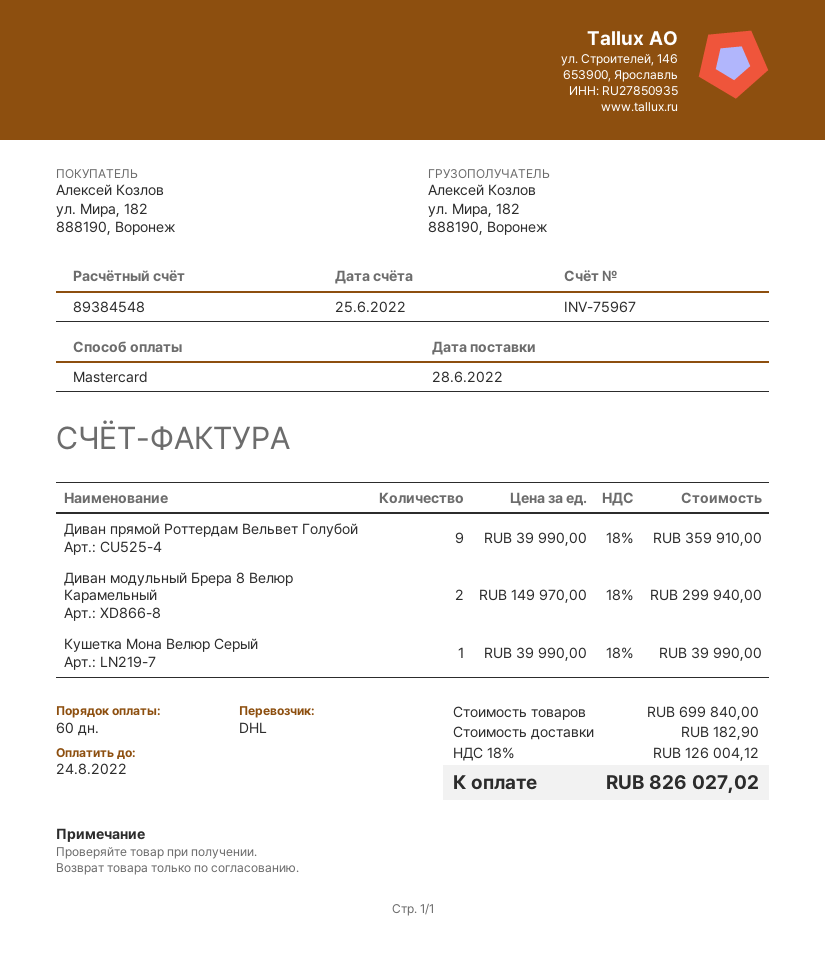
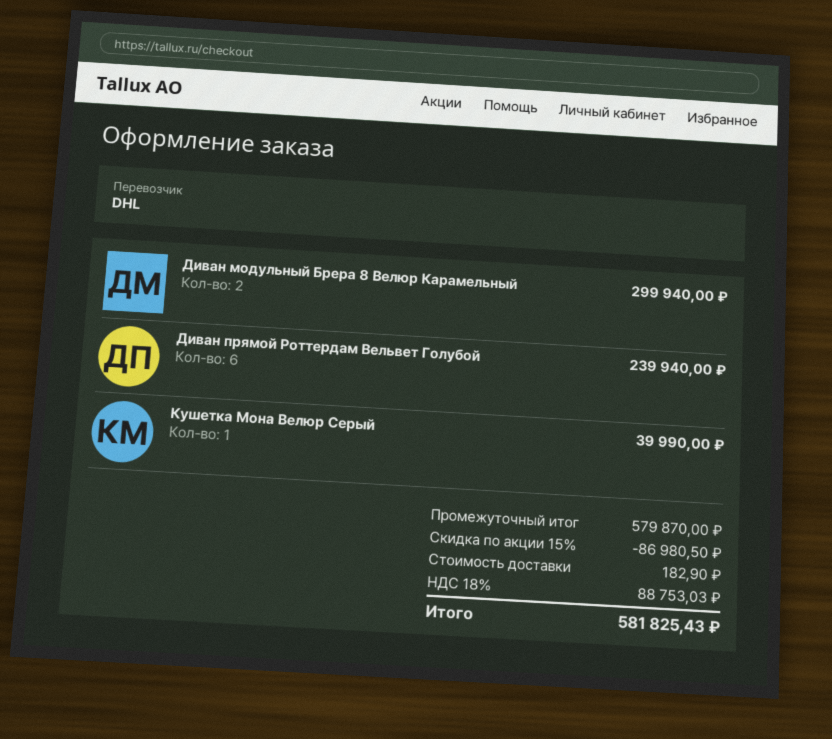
Диван прямой Роттердам Вельвет Голубой: 9 for 359910.00 -> 6 for 239940.00
subtotal: 699840.00 -> 579870.00
discount: none -> 15% = 86980.50
tax: 18% = 126004.12 -> 18% = 88753.03
total: 826027.02 -> 581825.43

